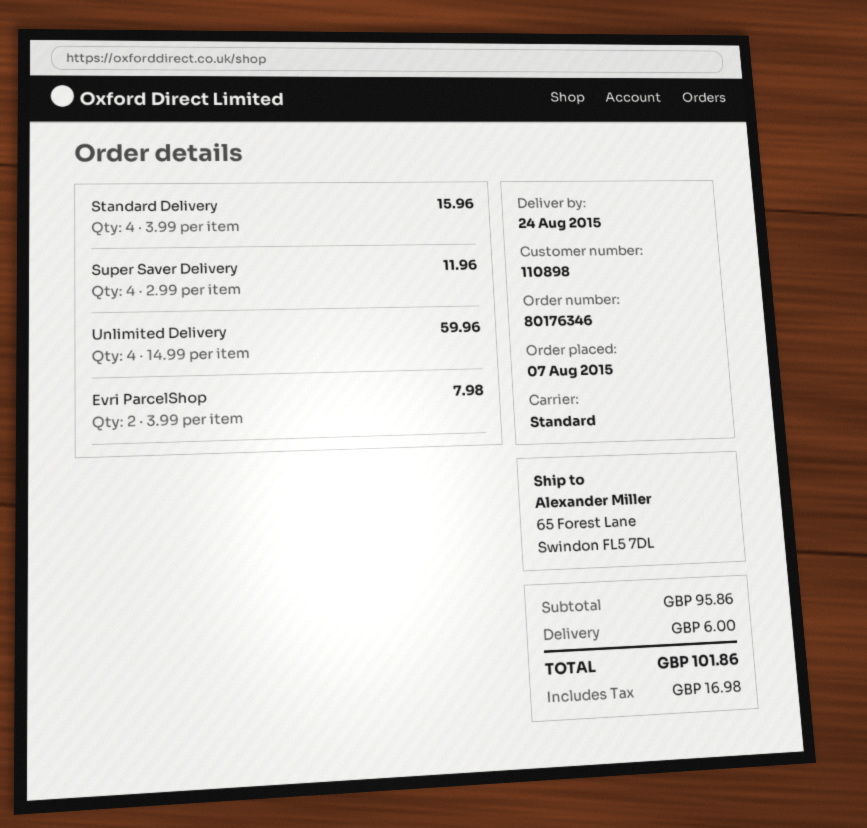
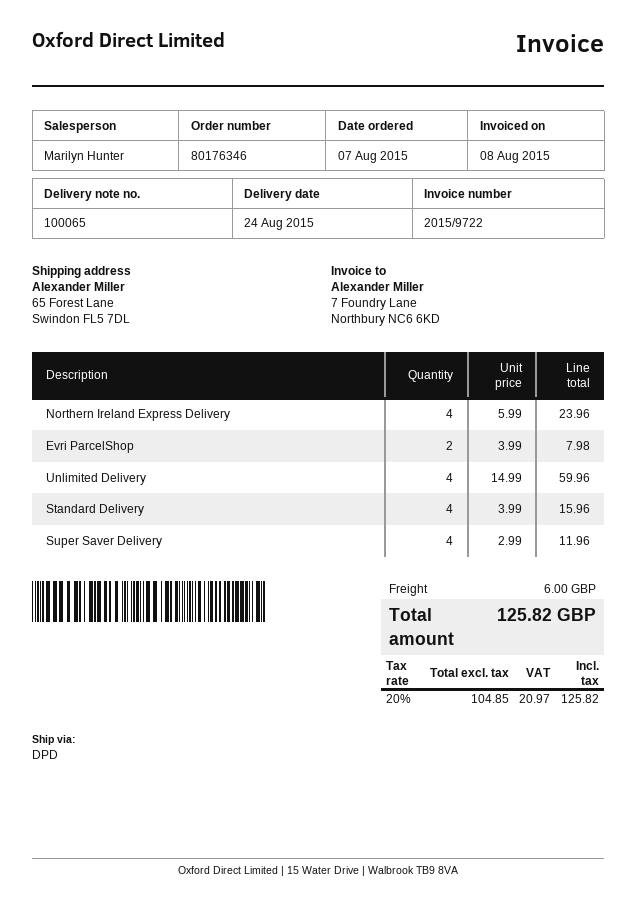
shipping method: standard -> DPD
Northern Ireland Express Delivery: none -> 4 x 5.99 = 23.96
tax: 16.98 -> 20.97
total: 101.86 -> 125.82

